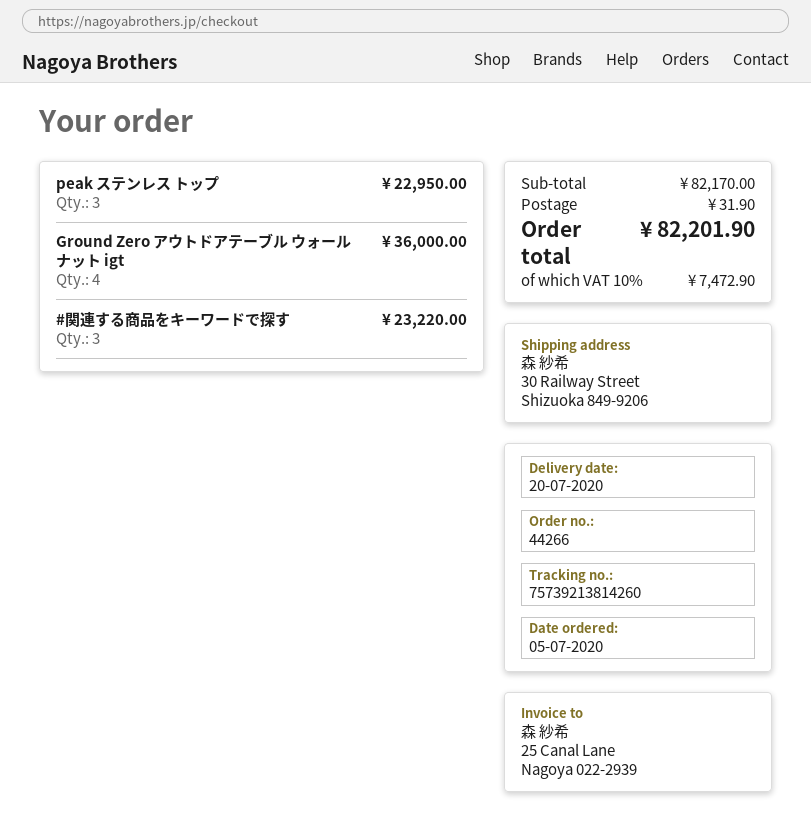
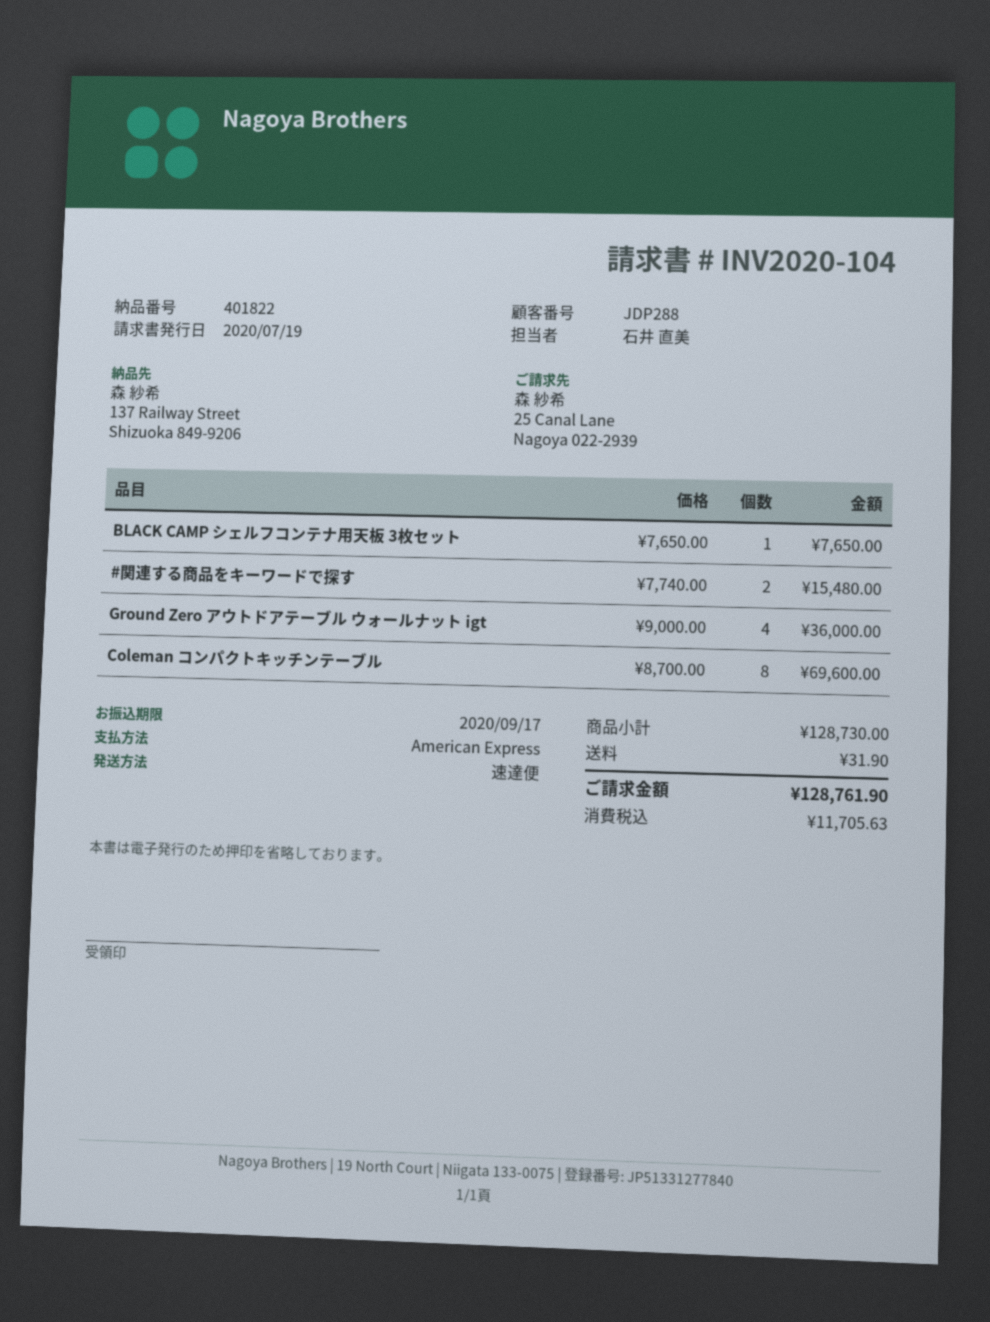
ship to: 30 Railway Street, Shizuoka 849-9206 -> 137 Railway Street, Shizuoka 849-9206
peak ステンレス トップ: 3 for 22950.00 -> none
#関連する商品をキーワードで探す: 3 for 23220.00 -> 2 for 15480.00
BLACK CAMP シェルフコンテナ用天板 3枚セット: none -> 1 for 7650.00
Coleman コンパクトキッチンテーブル: none -> 8 for 69600.00
subtotal: 82170.00 -> 128730.00
tax: 7472.90 -> 11705.63
total: 82201.90 -> 128761.90

